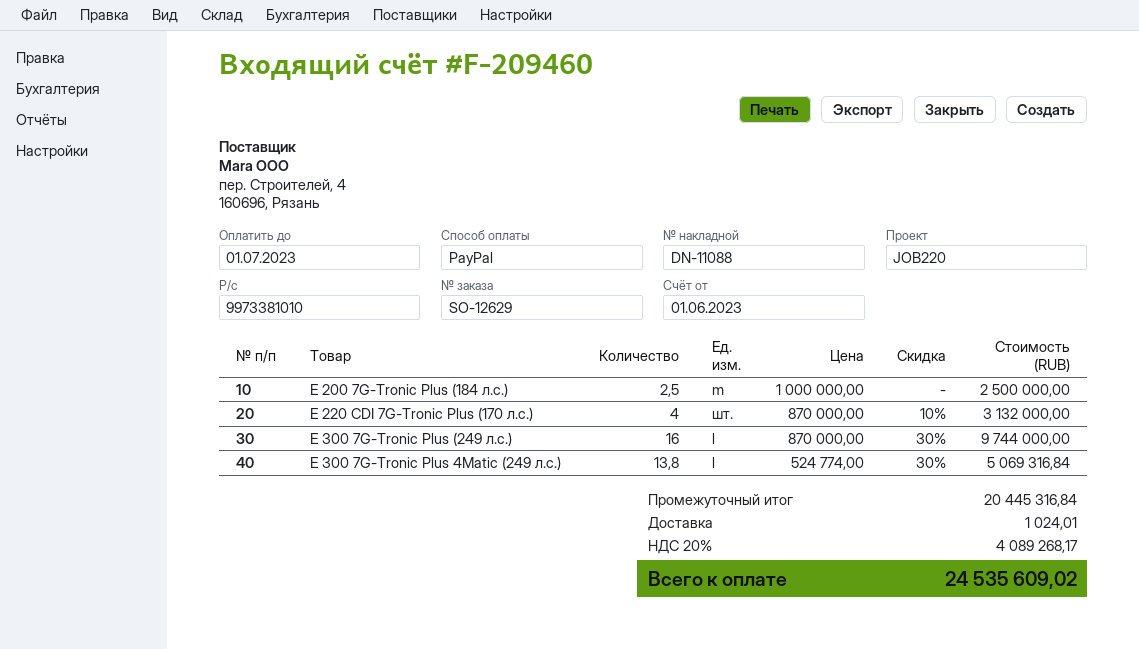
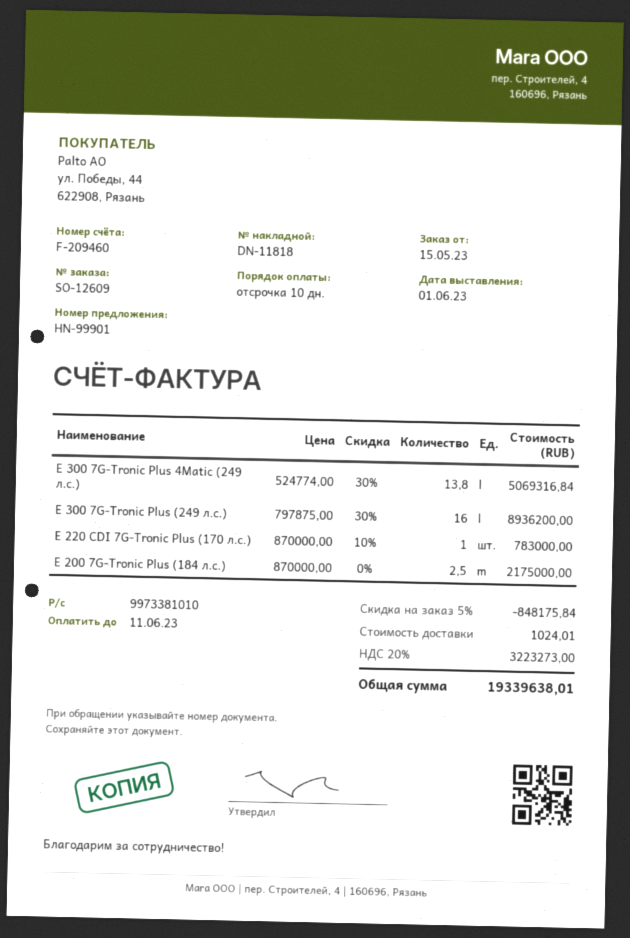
order number: SO-12629 -> SO-12609
delivery note number: DN-11088 -> DN-11818
due date: 2023-07-01 -> 2023-06-11
E 200 7G-Tronic Plus (184 л.с.): 2.5 x 1000000.00 = 2500000.00 -> 2.5 x 870000.00 = 2175000.00
E 220 CDI 7G-Tronic Plus (170 л.с.): 4 x 870000.00 - 10% = 3132000.00 -> 1 x 870000.00 - 10% = 783000.00
E 300 7G-Tronic Plus (249 л.с.): 16 x 870000.00 - 30% = 9744000.00 -> 16 x 797875.00 - 30% = 8936200.00
discount: none -> 5% = 848175.84
tax: 20% = 4089268.17 -> 20% = 3223273.00
total: 24535609.02 -> 19339638.01

